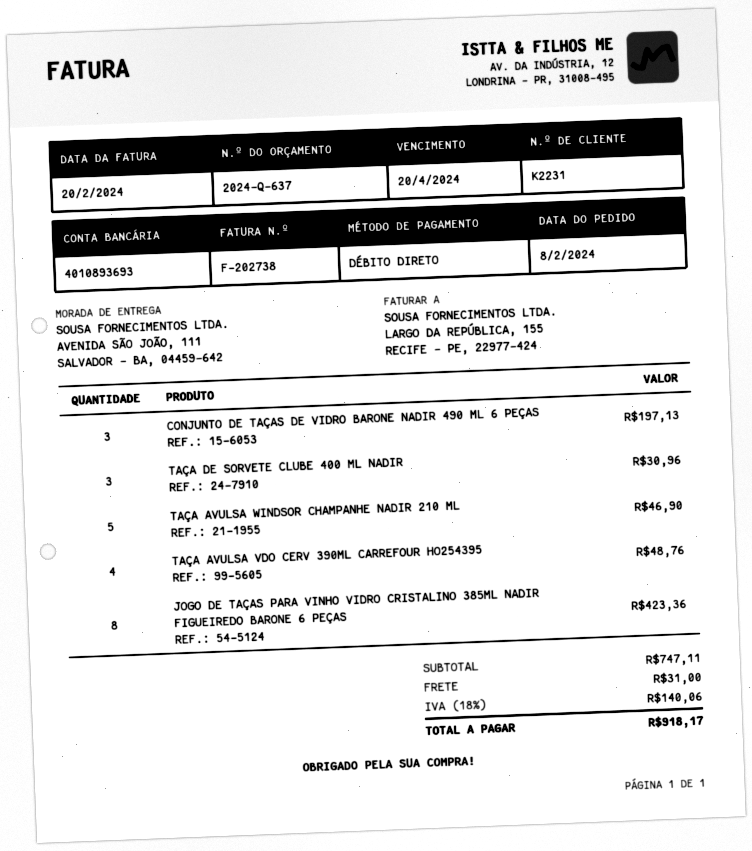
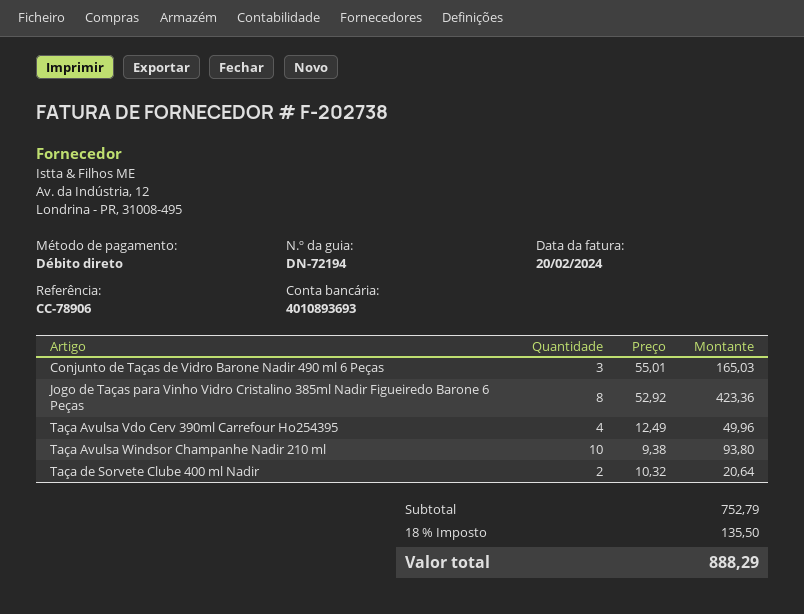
CONJUNTO DE TAÇAS DE VIDRO BARONE NADIR 490 ML 6 PEÇAS: 3 for 197.13 -> 3 for 165.03
TAÇA DE SORVETE CLUBE 400 ML NADIR: 3 for 30.96 -> 2 for 20.64
TAÇA AVULSA WINDSOR CHAMPANHE NADIR 210 ML: 5 for 46.90 -> 10 for 93.80
TAÇA AVULSA VDO CERV 390ML CARREFOUR HO254395: 4 for 48.76 -> 4 for 49.96
subtotal: 747.11 -> 752.79
shipping: 31.00 -> none
tax: 18% = 140.06 -> 18% = 135.50
total: 918.17 -> 888.29

